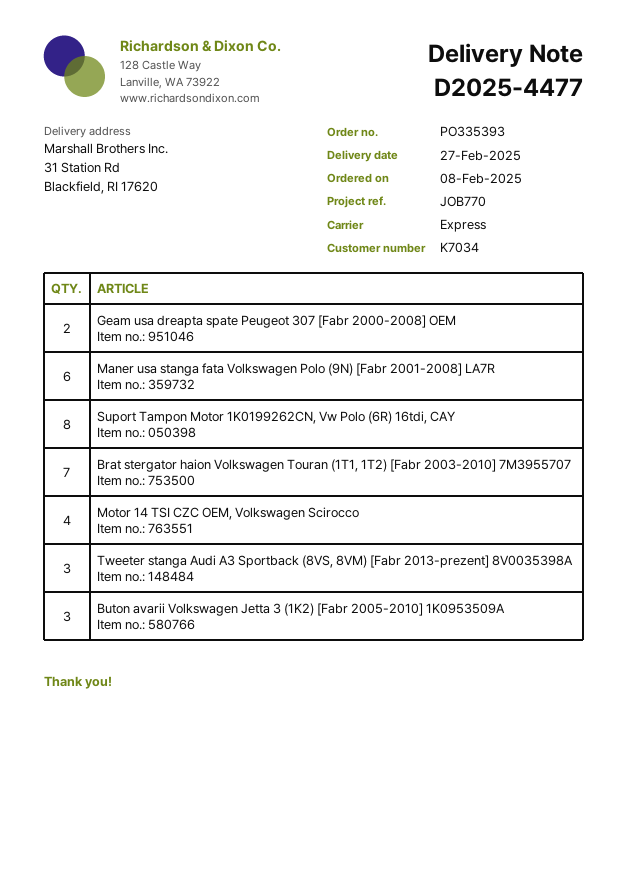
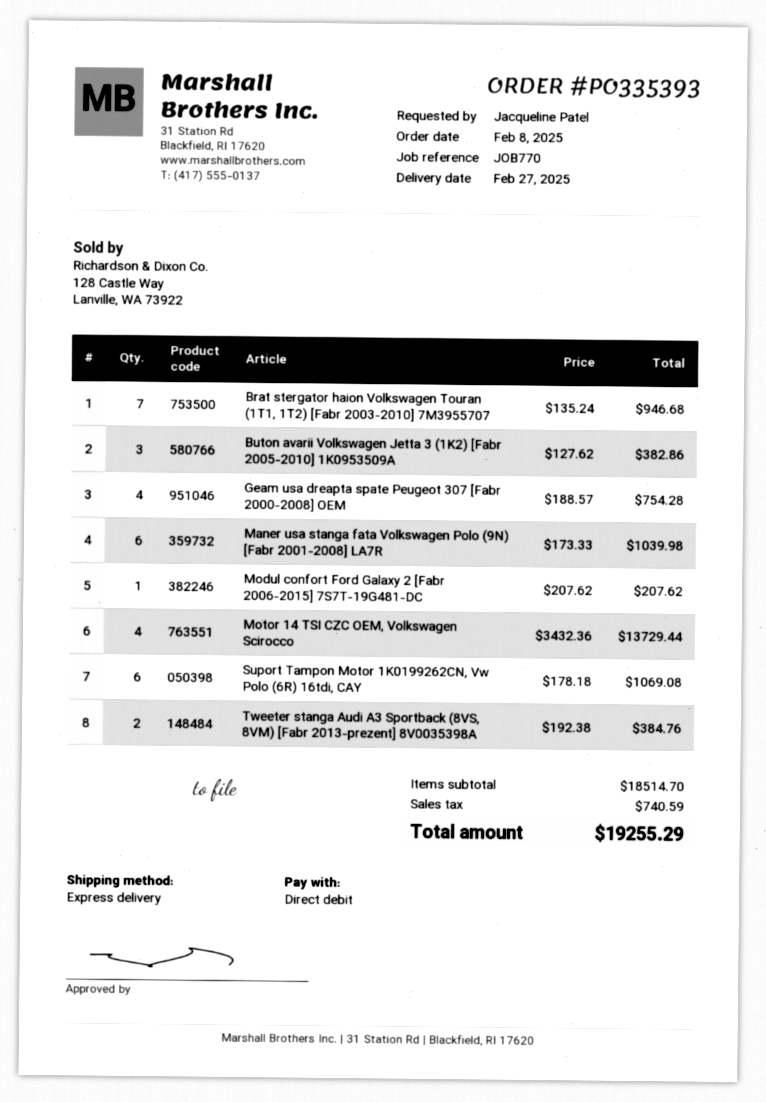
Geam usa dreapta spate Peugeot 307 [Fabr 2000-2008] OEM: 2 -> 4
Suport Tampon Motor 1K0199262CN, Vw Polo (6R) 16tdi, CAY: 8 -> 6
Tweeter stanga Audi A3 Sportback (8VS, 8VM) [Fabr 2013-prezent] 8V0035398A: 3 -> 2
Modul confort Ford Galaxy 2 [Fabr 2006-2015] 7S7T-19G481-DC: none -> 1

